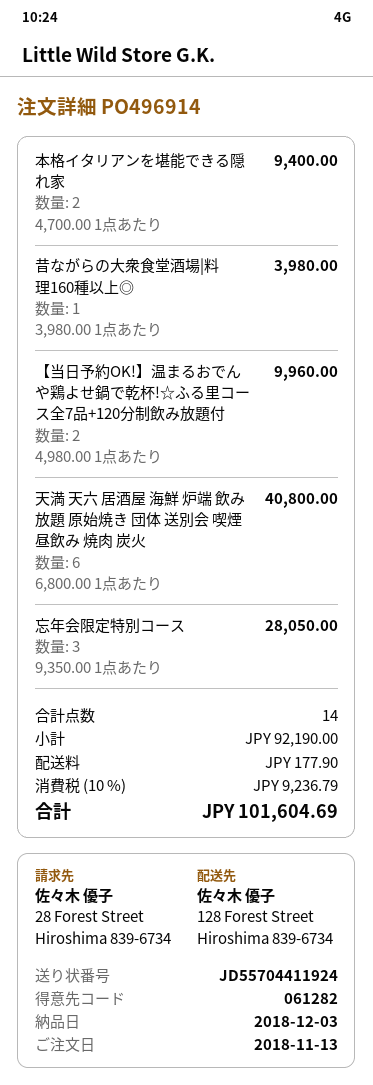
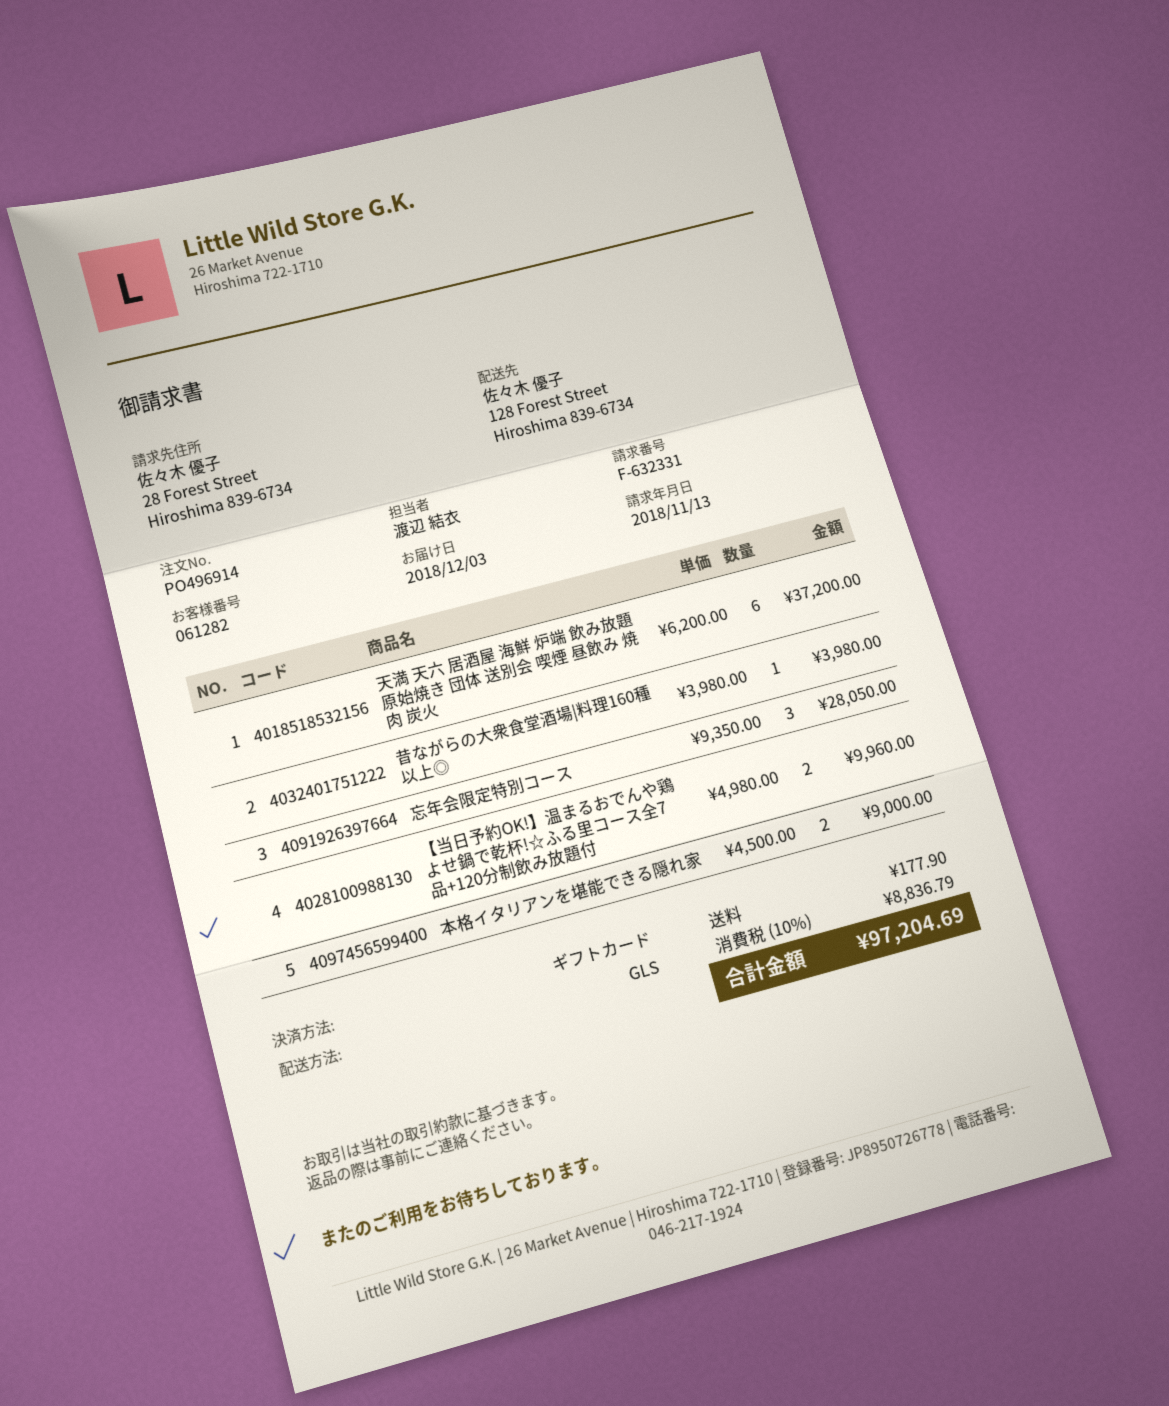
本格イタリアンを堪能できる隠れ家: 2 x 4700.00 = 9400.00 -> 2 x 4500.00 = 9000.00
天満 天六 居酒屋 海鮮 炉端 飲み放題 原始焼き 団体 送別会 喫煙 昼飲み 焼肉 炭火: 6 x 6800.00 = 40800.00 -> 6 x 6200.00 = 37200.00
tax: 10% = 9236.79 -> 10% = 8836.79
total: 101604.69 -> 97204.69

